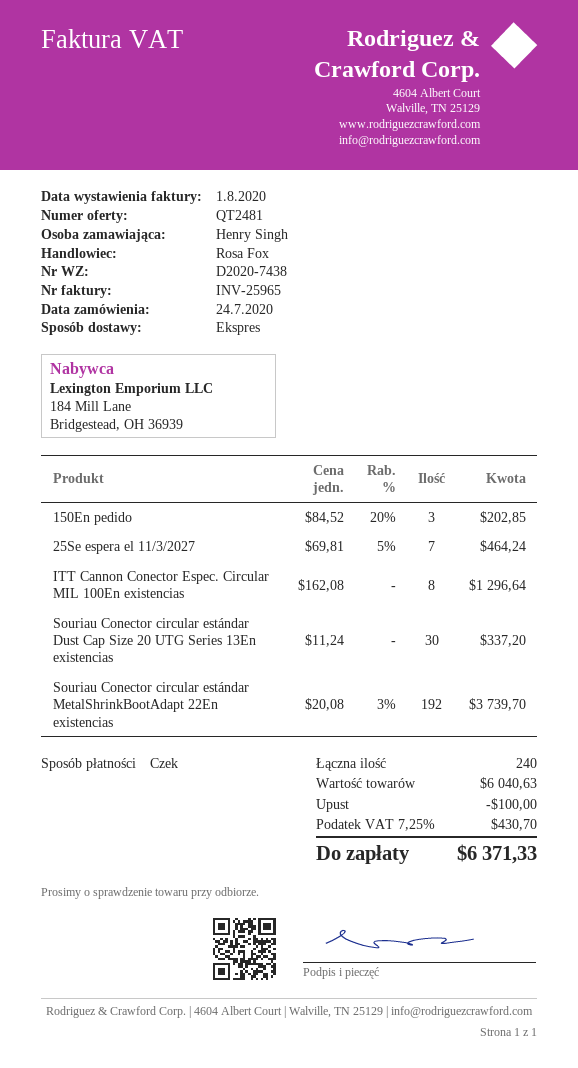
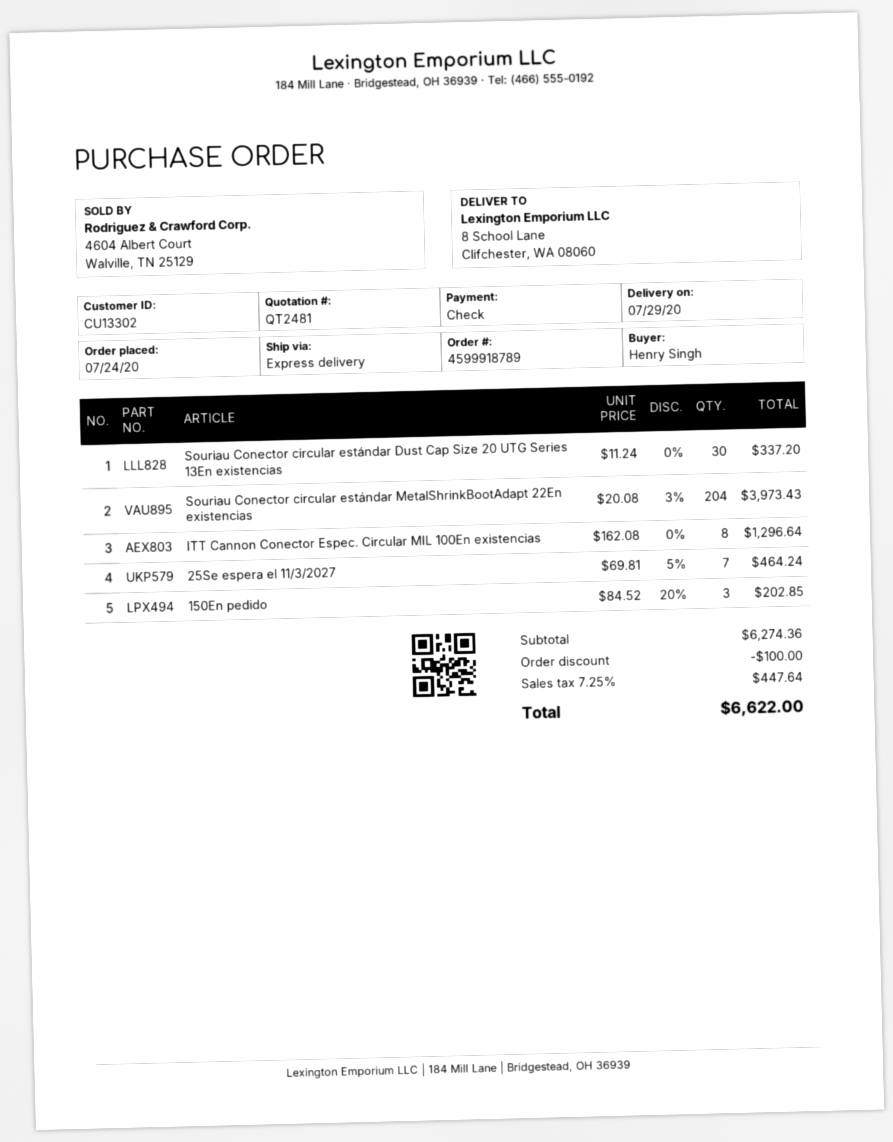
Souriau Conector circular estándar MetalShrinkBootAdapt 22En existencias: 192 x 20.08 - 3% = 3739.70 -> 204 x 20.08 - 3% = 3973.43
subtotal: 6040.63 -> 6274.36
tax: 7.25% = 430.70 -> 7.25% = 447.64
total: 6371.33 -> 6622.00

